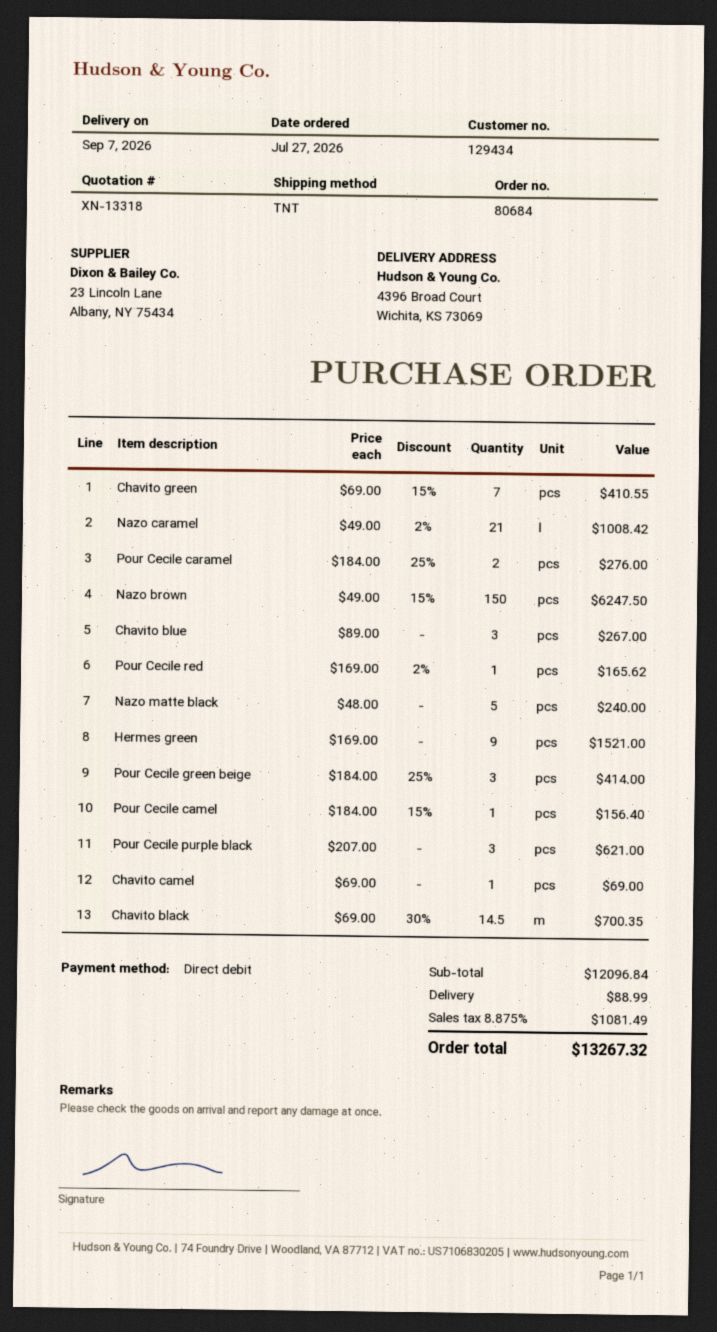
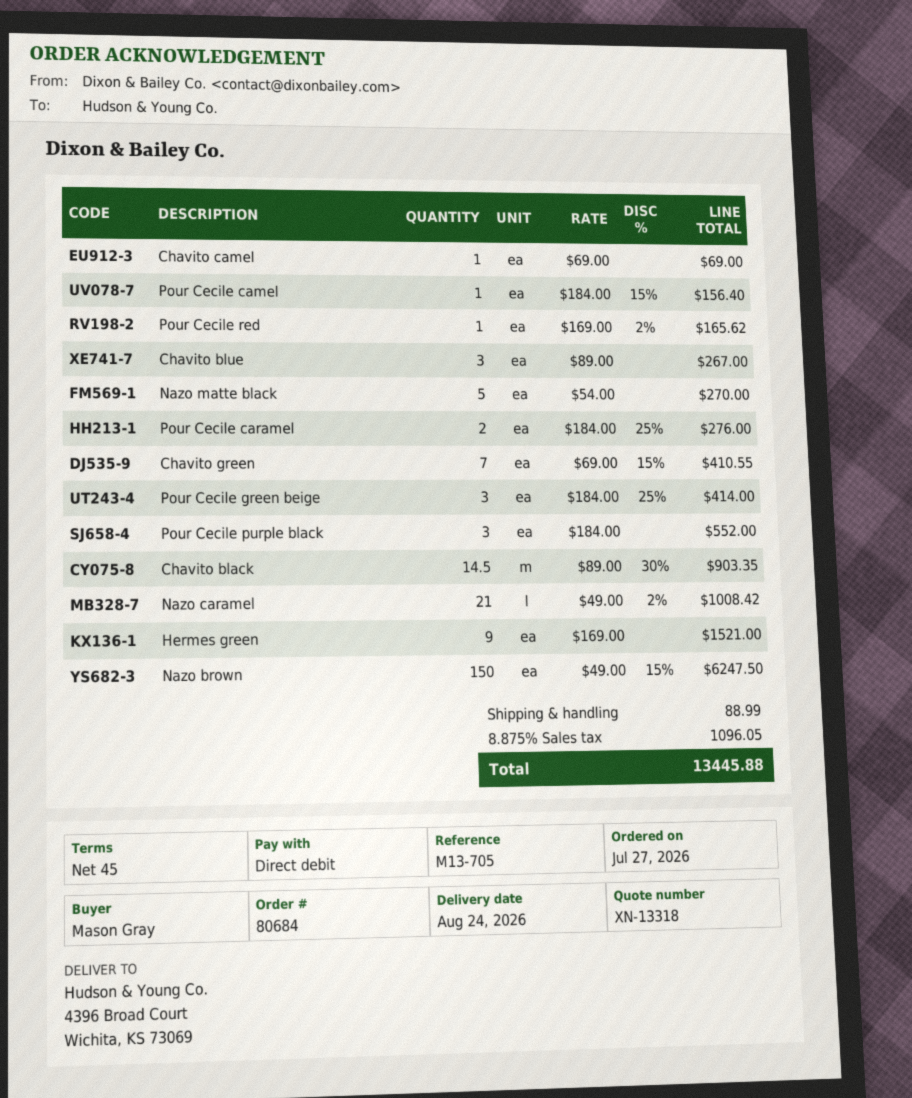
delivery date: 2026-09-07 -> 2026-08-24
Nazo matte black: 5 x 48.00 = 240.00 -> 5 x 54.00 = 270.00
Pour Cecile purple black: 3 x 207.00 = 621.00 -> 3 x 184.00 = 552.00
Chavito black: 14.5 x 69.00 - 30% = 700.35 -> 14.5 x 89.00 - 30% = 903.35
tax: 8.875% = 1081.49 -> 8.875% = 1096.05
total: 13267.32 -> 13445.88

